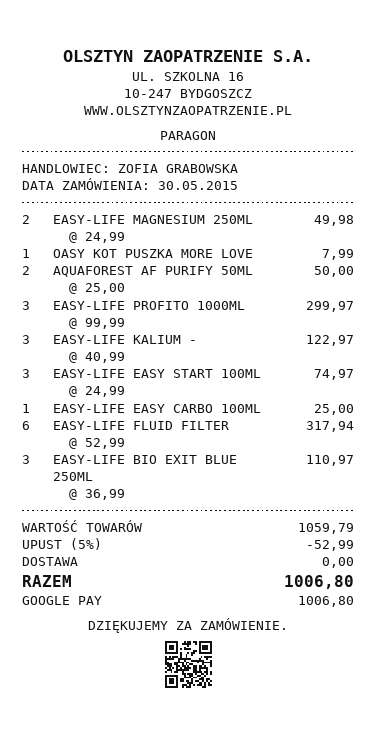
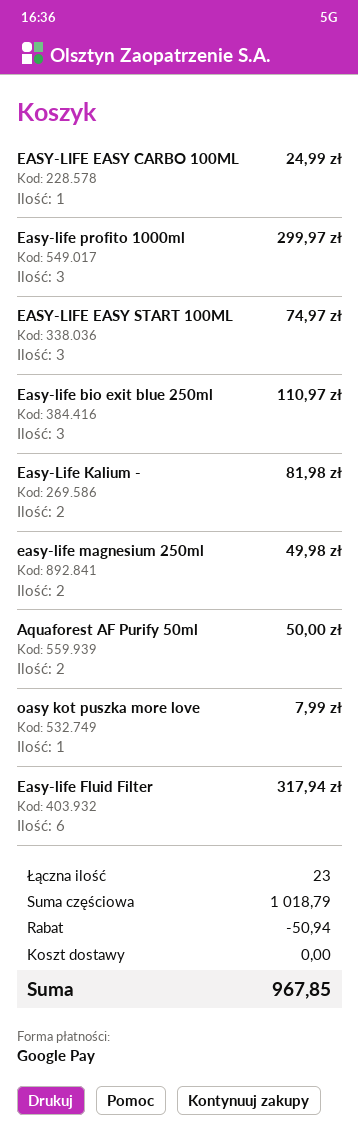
EASY-LIFE KALIUM -: 3 for 122.97 -> 2 for 81.98
EASY-LIFE EASY CARBO 100ML: 1 for 25.00 -> 1 for 24.99
subtotal: 1059.79 -> 1018.79
discount: 52.99 -> 50.94
total: 1006.80 -> 967.85

